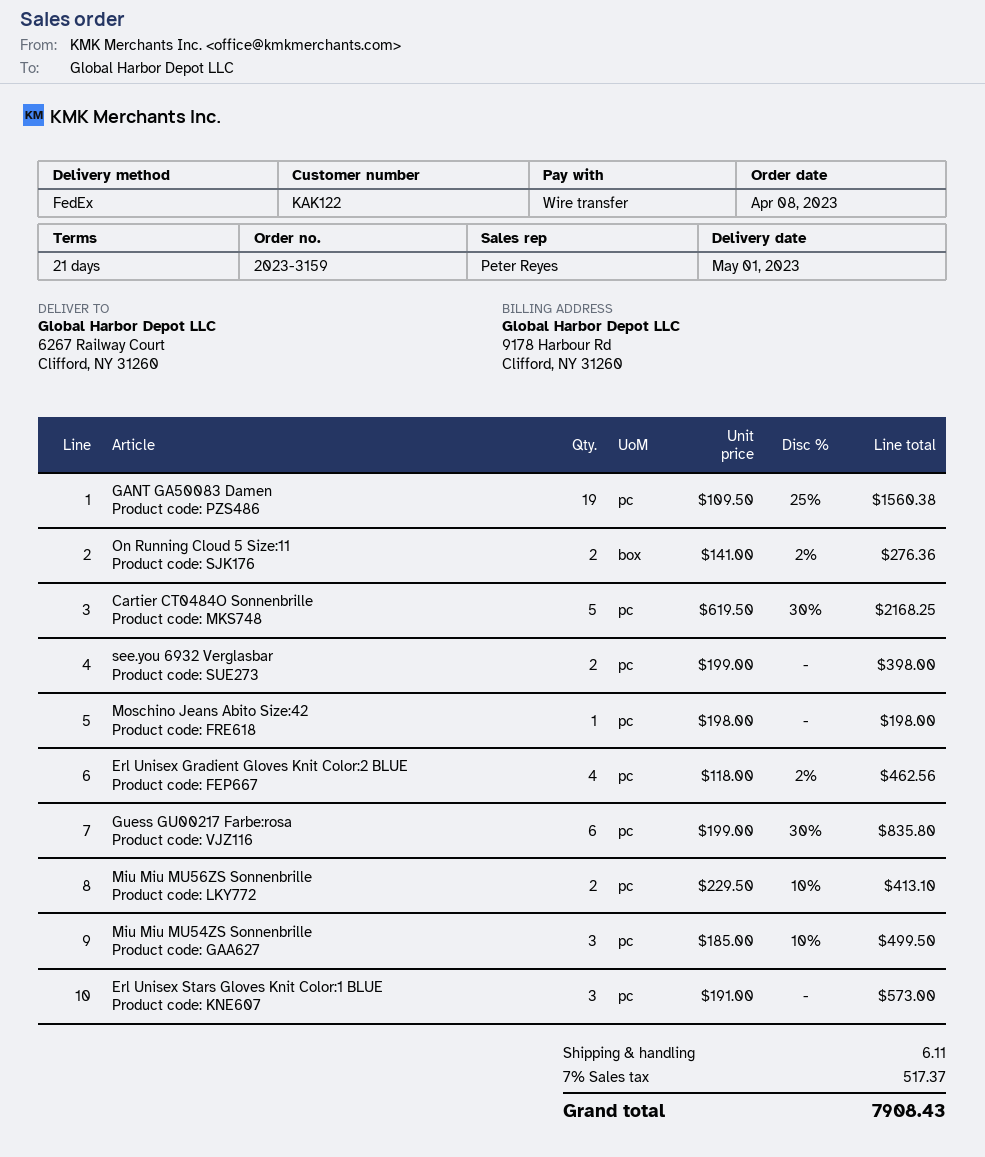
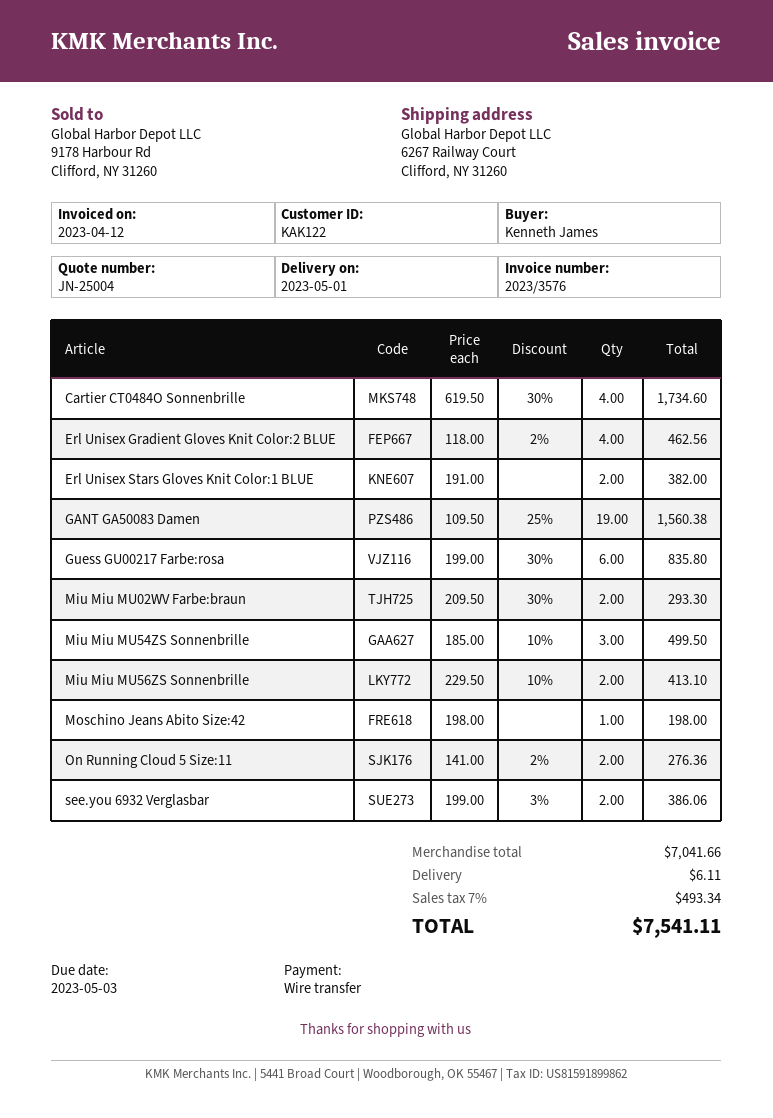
Cartier CT0484O Sonnenbrille: 5 x 619.50 - 30% = 2168.25 -> 4 x 619.50 - 30% = 1734.60
see.you 6932 Verglasbar: 2 x 199.00 = 398.00 -> 2 x 199.00 - 3% = 386.06
Erl Unisex Stars Gloves Knit Color:1 BLUE: 3 x 191.00 = 573.00 -> 2 x 191.00 = 382.00
Miu Miu MU02WV Farbe:braun: none -> 2 x 209.50 - 30% = 293.30
tax: 7% = 517.37 -> 7% = 493.34
total: 7908.43 -> 7541.11

